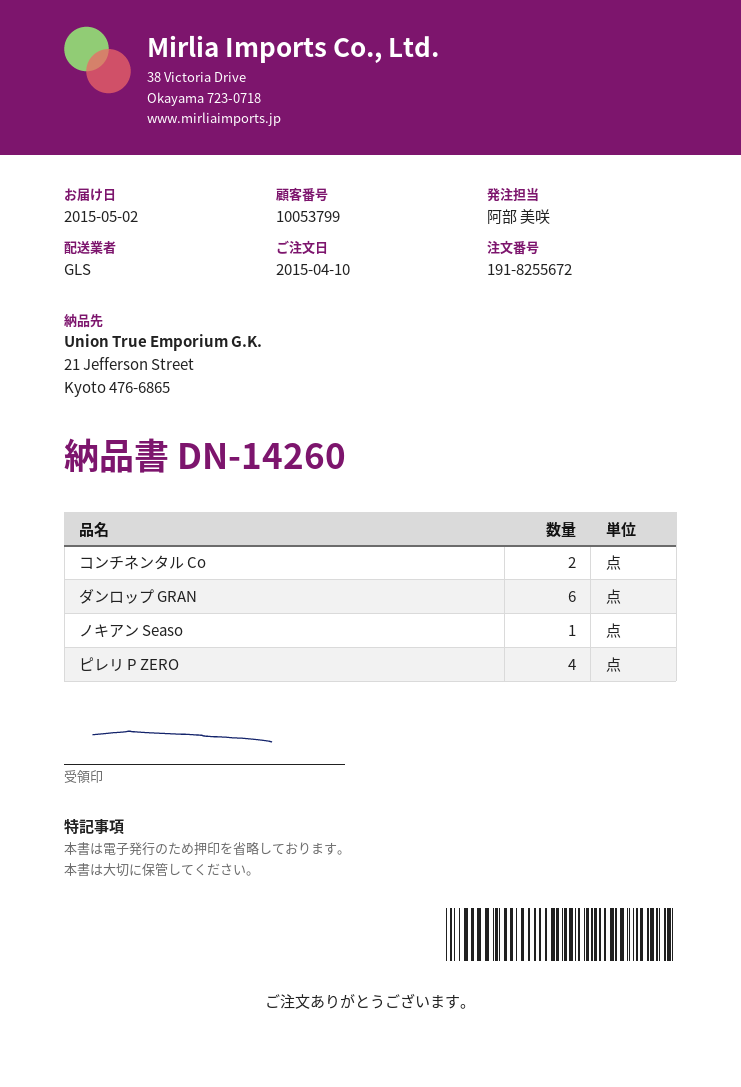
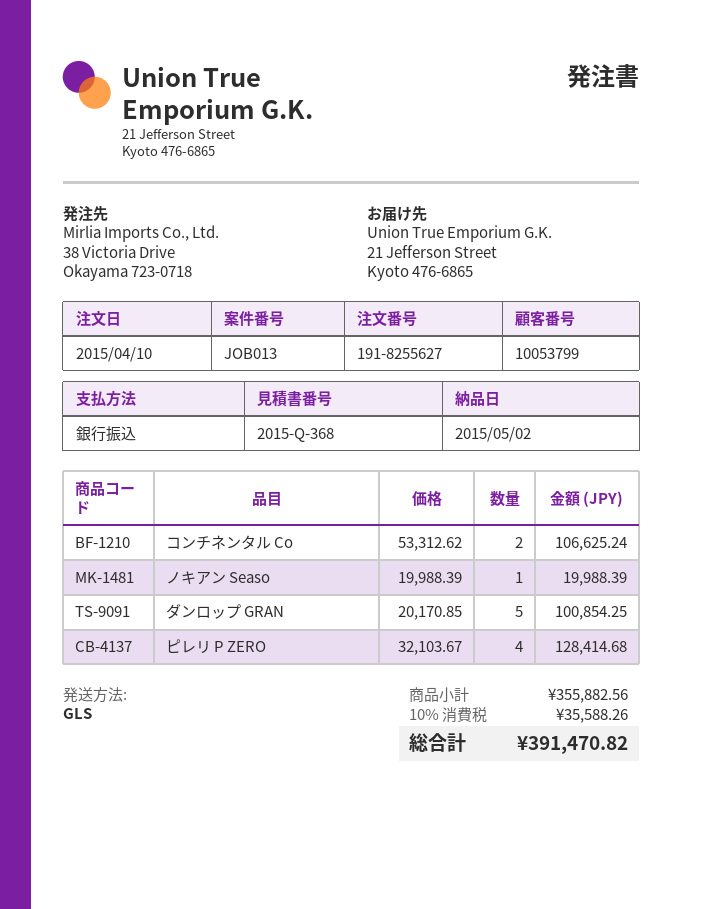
order number: 191-8255672 -> 191-8255627
ダンロップ GRAN: 6 -> 5

